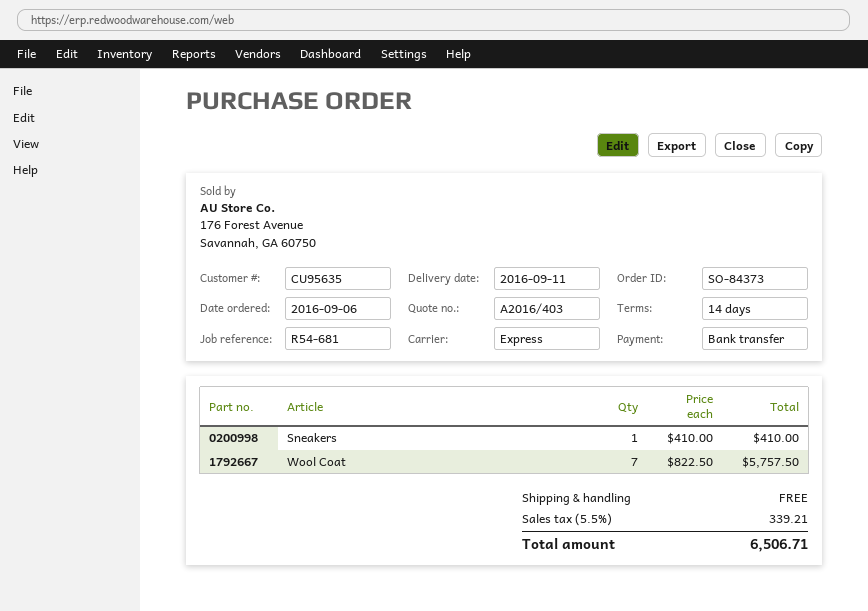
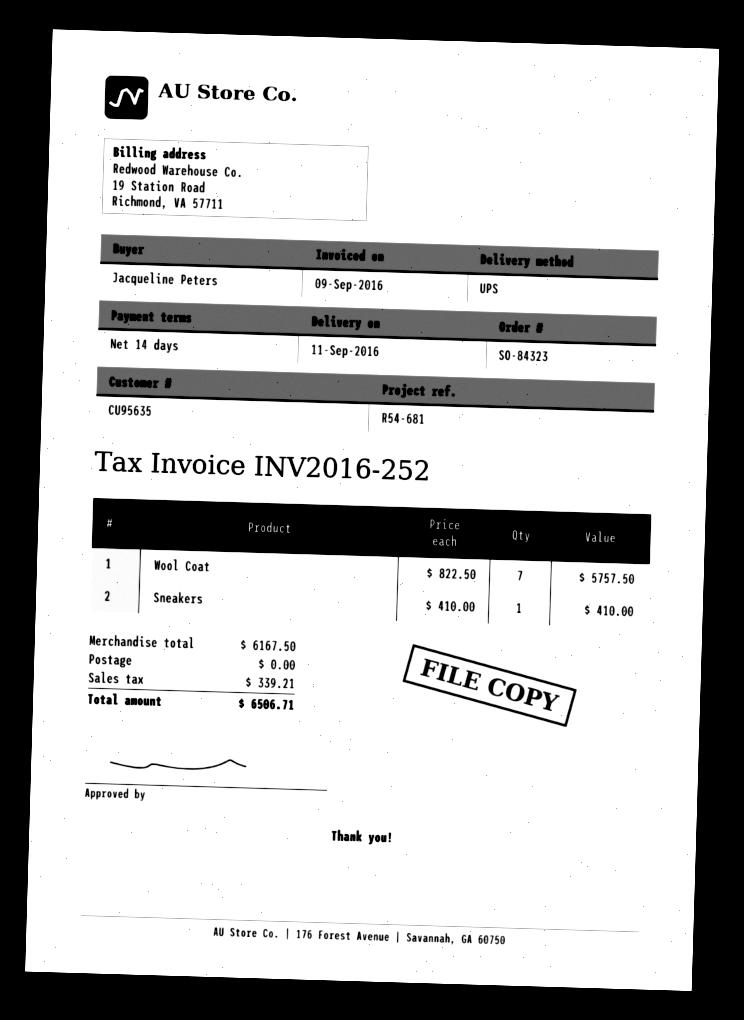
order number: SO-84373 -> SO-84323
shipping method: express -> UPS

